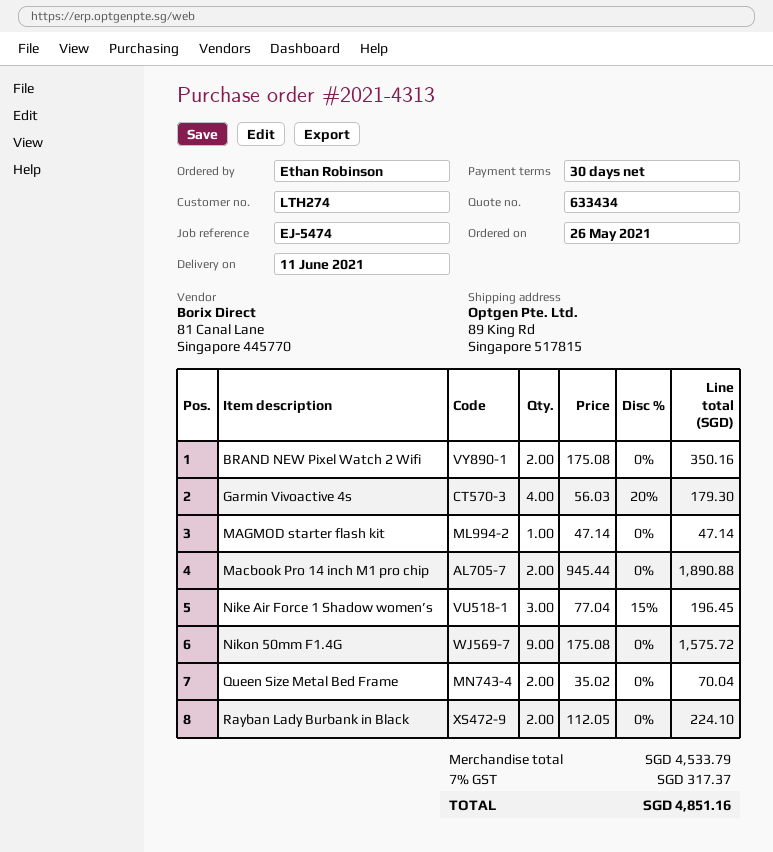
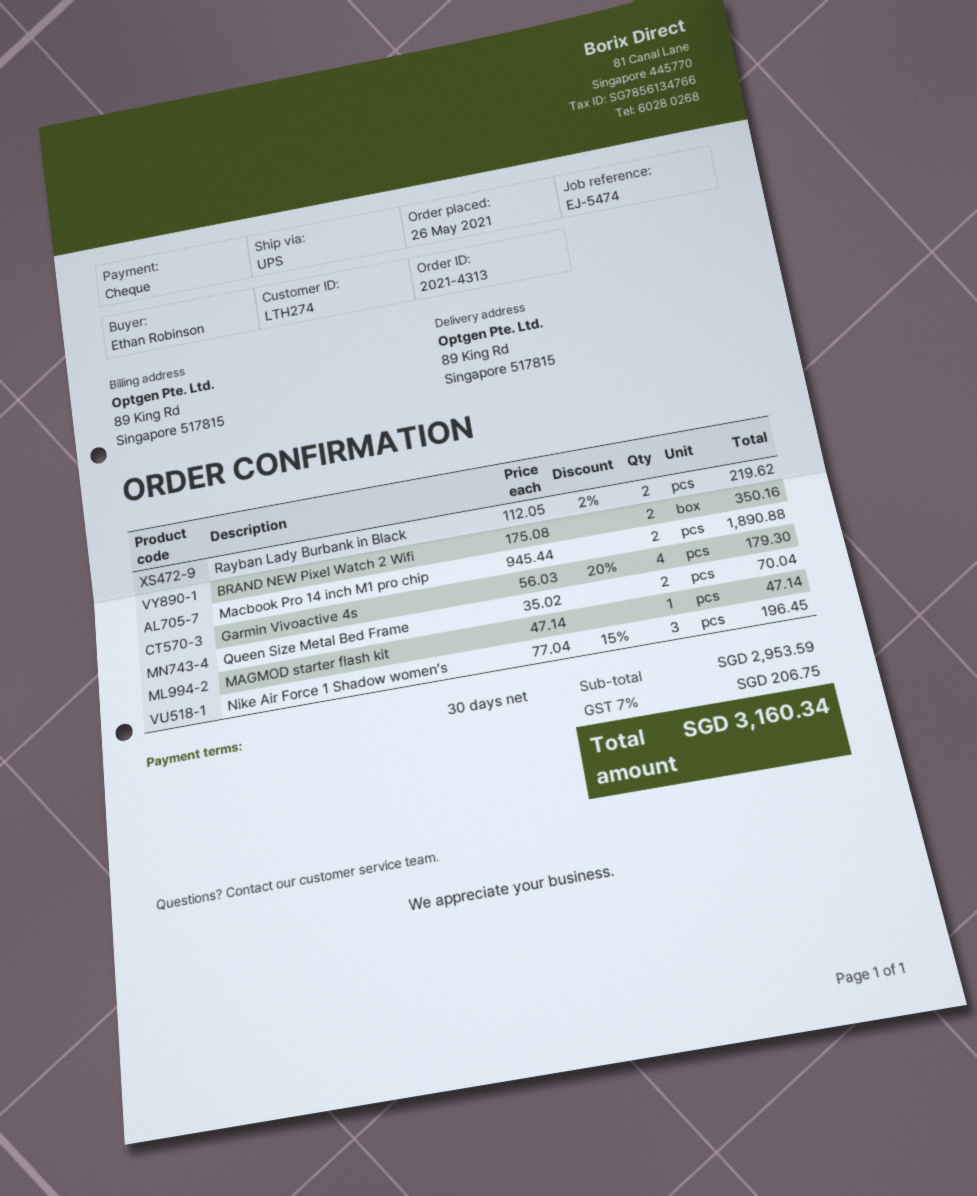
Nikon 50mm F1.4G: 9 x 175.08 = 1575.72 -> none
Rayban Lady Burbank in Black: 2 x 112.05 = 224.10 -> 2 x 112.05 - 2% = 219.62
subtotal: 4533.79 -> 2953.59
tax: 7% = 317.37 -> 7% = 206.75
total: 4851.16 -> 3160.34

